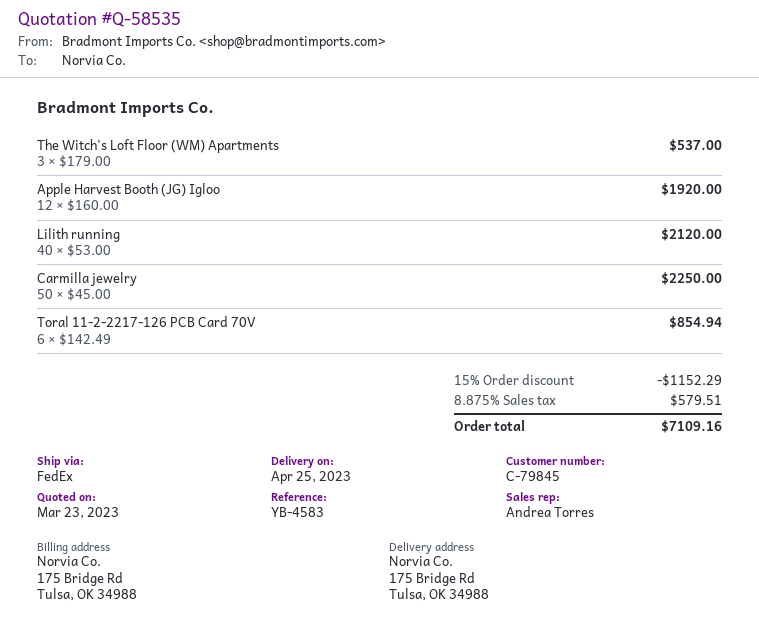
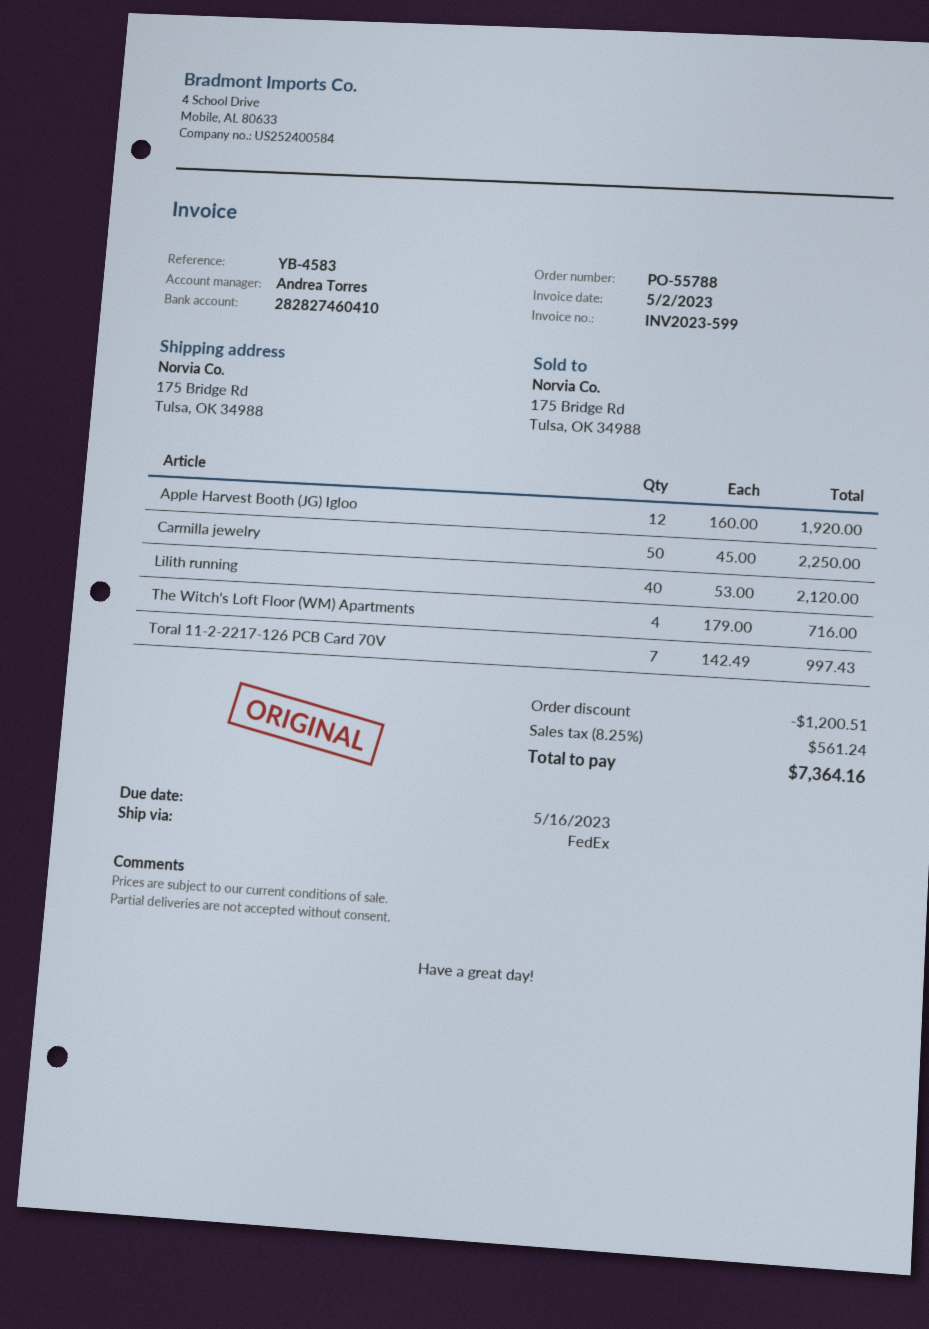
The Witch's Loft Floor (WM) Apartments: 3 x 179.00 = 537.00 -> 4 x 179.00 = 716.00
Toral 11-2-2217-126 PCB Card 70V: 6 x 142.49 = 854.94 -> 7 x 142.49 = 997.43
discount: 1152.29 -> 1200.51
tax: 8.875% = 579.51 -> 8.25% = 561.24
total: 7109.16 -> 7364.16

